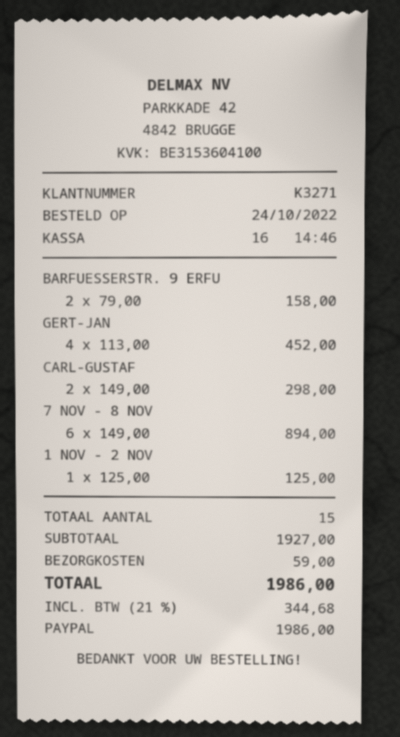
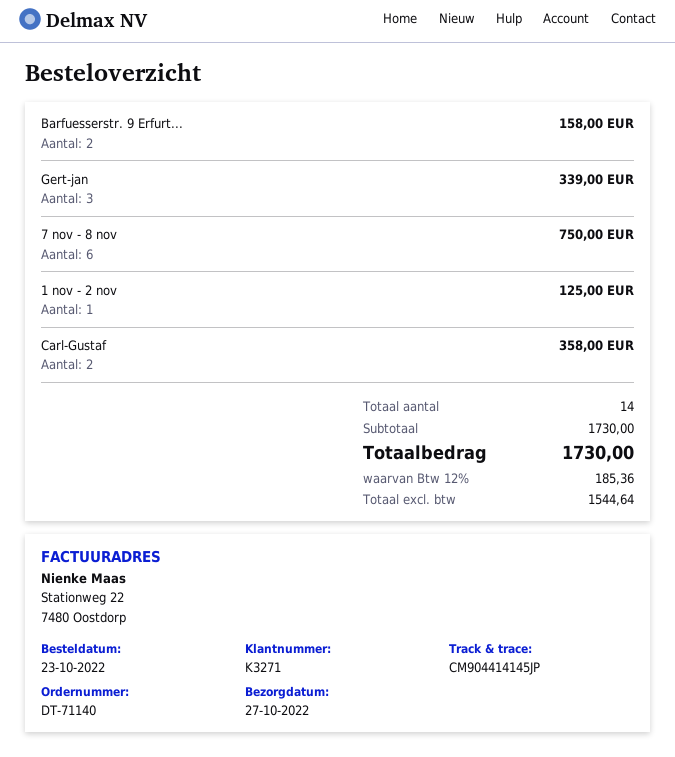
order date: 2022-10-24 -> 2022-10-23
GERT-JAN: 4 for 452.00 -> 3 for 339.00
CARL-GUSTAF: 2 for 298.00 -> 2 for 358.00
7 NOV - 8 NOV: 6 for 894.00 -> 6 for 750.00
total quantity: 15 -> 14
subtotal: 1927.00 -> 1730.00
shipping: 59.00 -> none
tax: 21% = 344.68 -> 12% = 185.36
total: 1986.00 -> 1730.00

